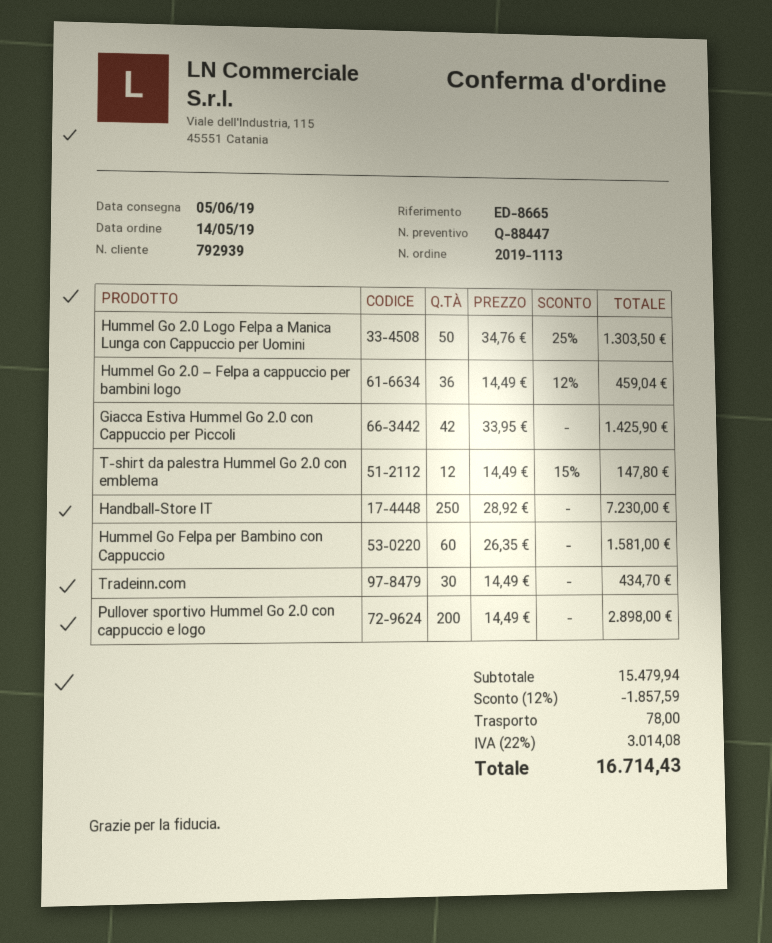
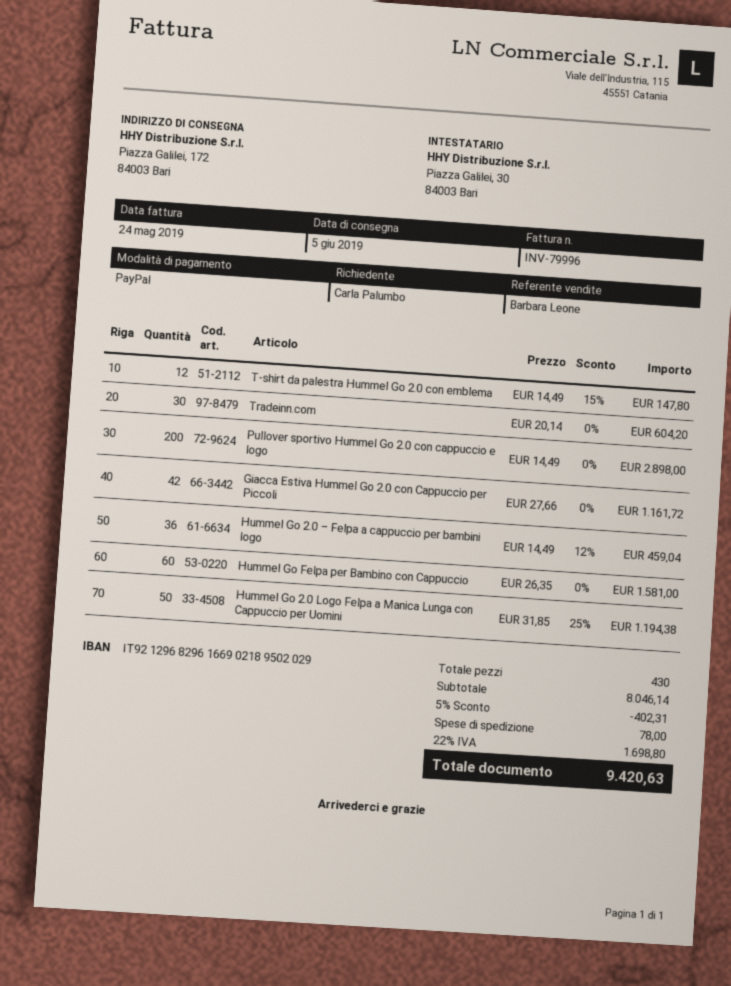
Hummel Go 2.0 Logo Felpa a Manica Lunga con Cappuccio per Uomini: 50 x 34.76 - 25% = 1303.50 -> 50 x 31.85 - 25% = 1194.38
Giacca Estiva Hummel Go 2.0 con Cappuccio per Piccoli: 42 x 33.95 = 1425.90 -> 42 x 27.66 = 1161.72
Handball-Store IT: 250 x 28.92 = 7230.00 -> none
Tradeinn.com: 30 x 14.49 = 434.70 -> 30 x 20.14 = 604.20
subtotal: 15479.94 -> 8046.14
discount: 12% = 1857.59 -> 5% = 402.31
tax: 22% = 3014.08 -> 22% = 1698.80
total: 16714.43 -> 9420.63

